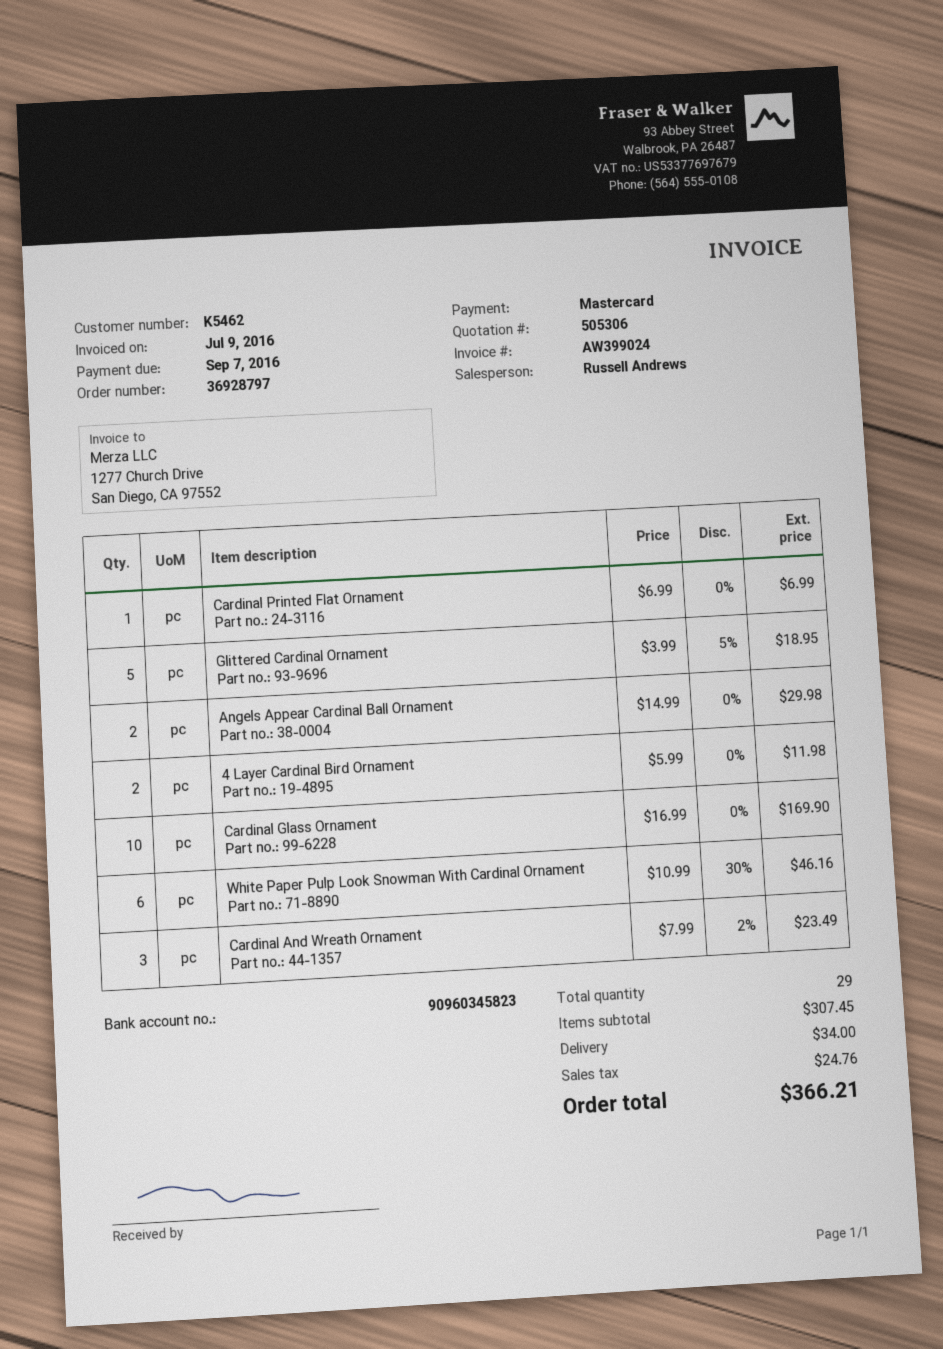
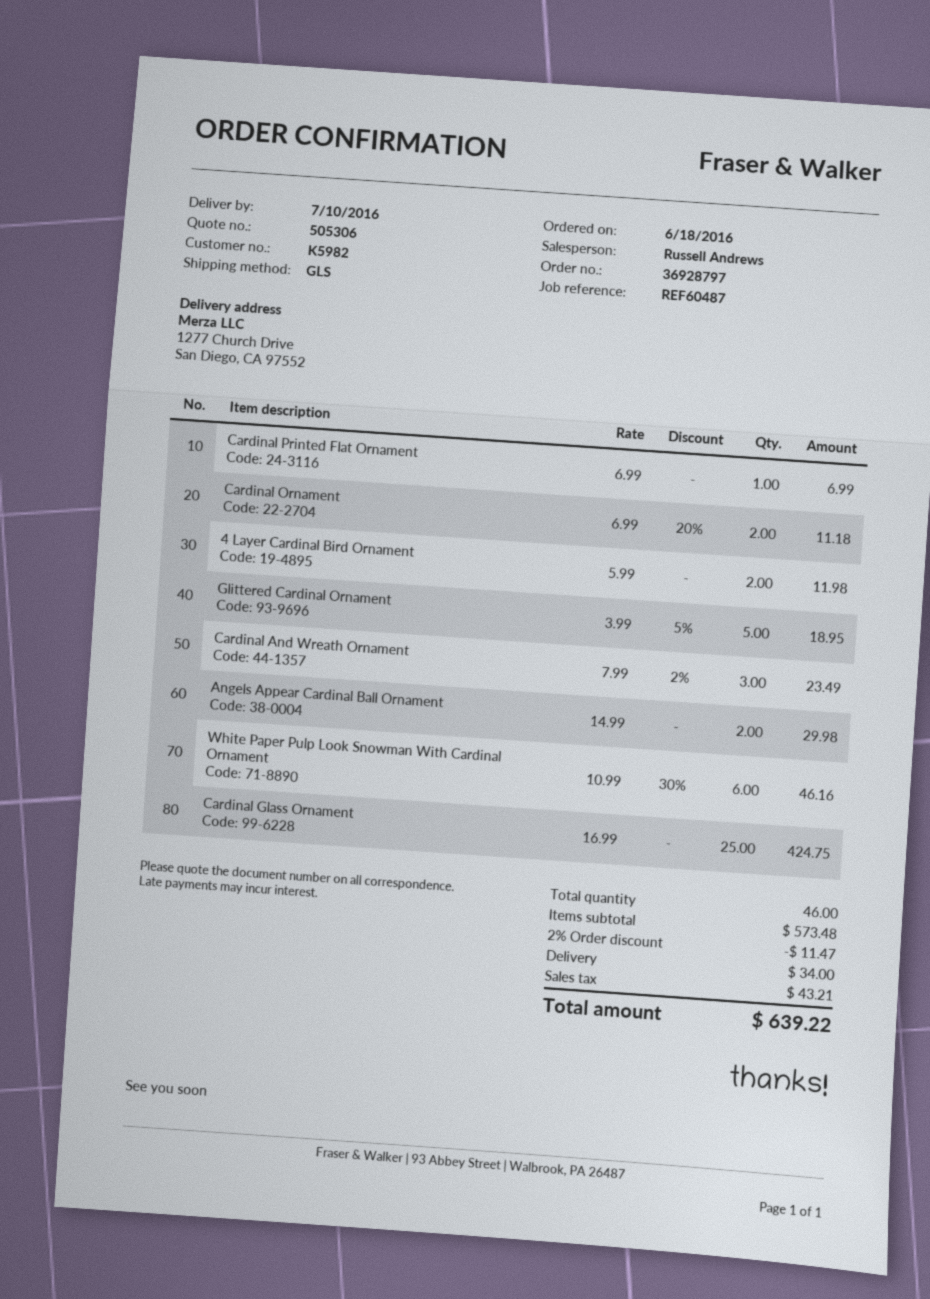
customer number: K5462 -> K5982
Cardinal Glass Ornament: 10 x 16.99 = 169.90 -> 25 x 16.99 = 424.75
Cardinal Ornament: none -> 2 x 6.99 - 20% = 11.18
total quantity: 29 -> 46
subtotal: 307.45 -> 573.48
discount: none -> 2% = 11.47
tax: 24.76 -> 43.21
total: 366.21 -> 639.22

